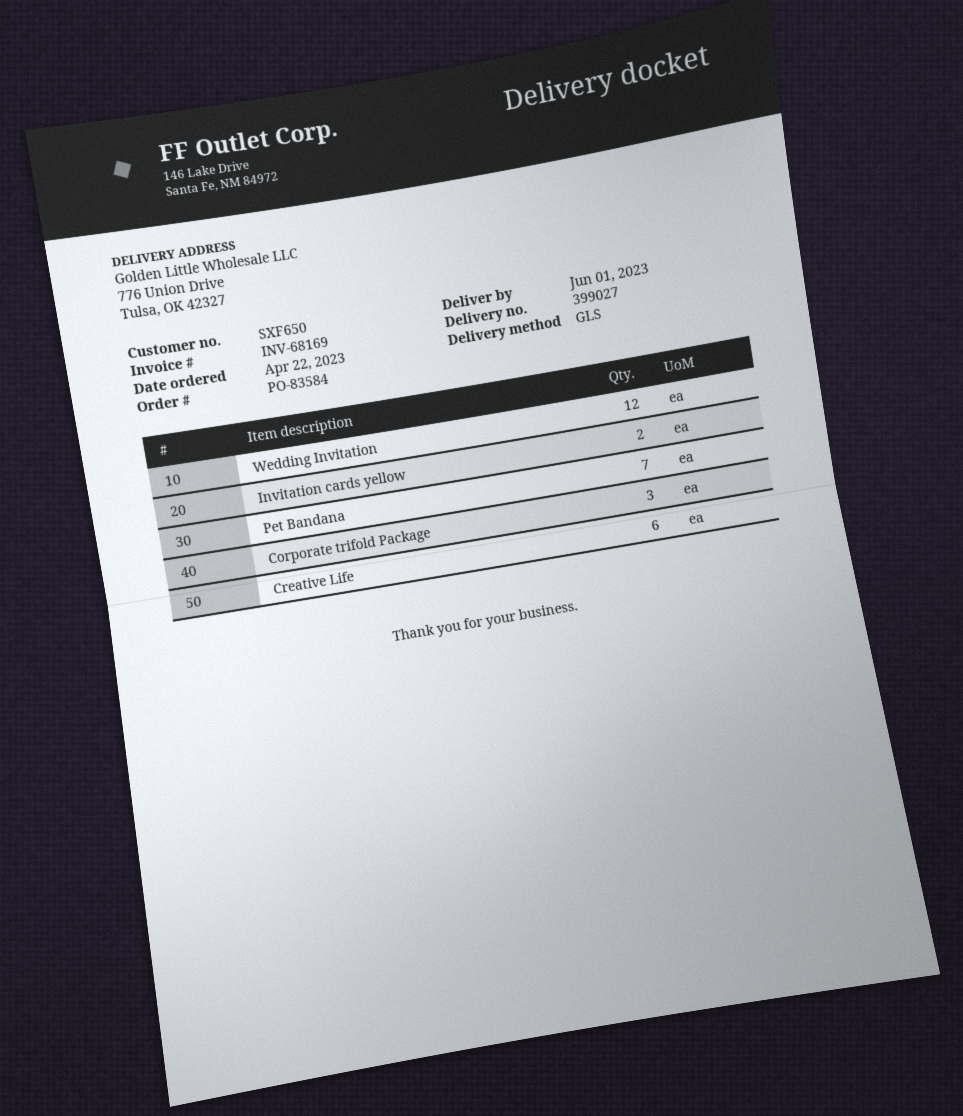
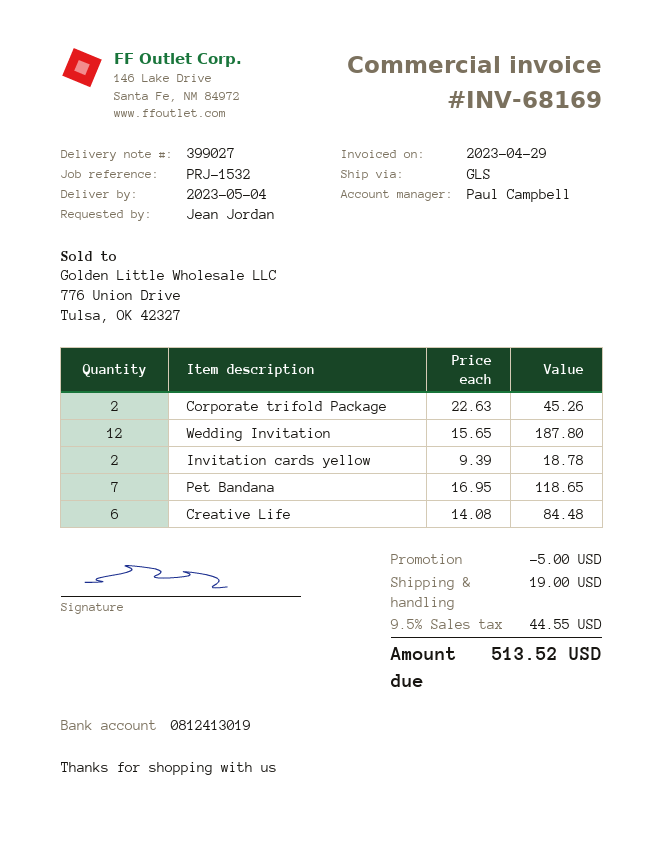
delivery date: 2023-06-01 -> 2023-05-04
Corporate trifold Package: 3 -> 2

